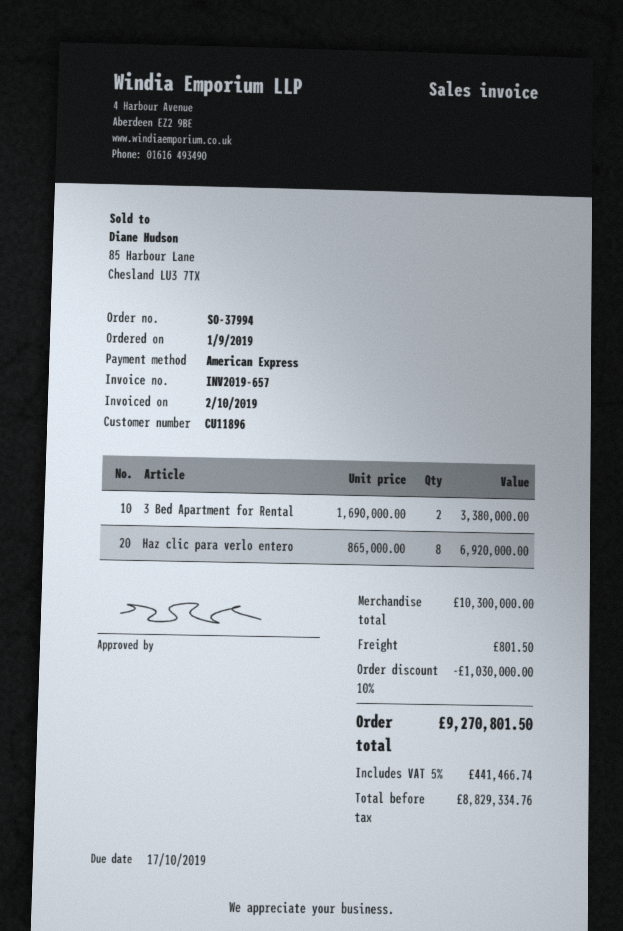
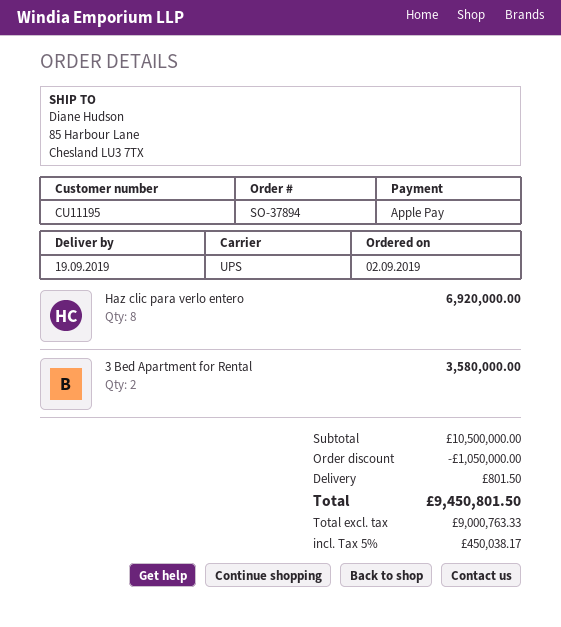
order number: SO-37994 -> SO-37894
order date: 2019-09-01 -> 2019-09-02
customer number: CU11896 -> CU11195
payment method: American Express -> Apple Pay
3 Bed Apartment for Rental: 2 for 3380000.00 -> 2 for 3580000.00
subtotal: 10300000.00 -> 10500000.00
discount: 1030000.00 -> 1050000.00
net: 8829334.76 -> 9000763.33
tax: 5% = 441466.74 -> 5% = 450038.17
total: 9270801.50 -> 9450801.50

